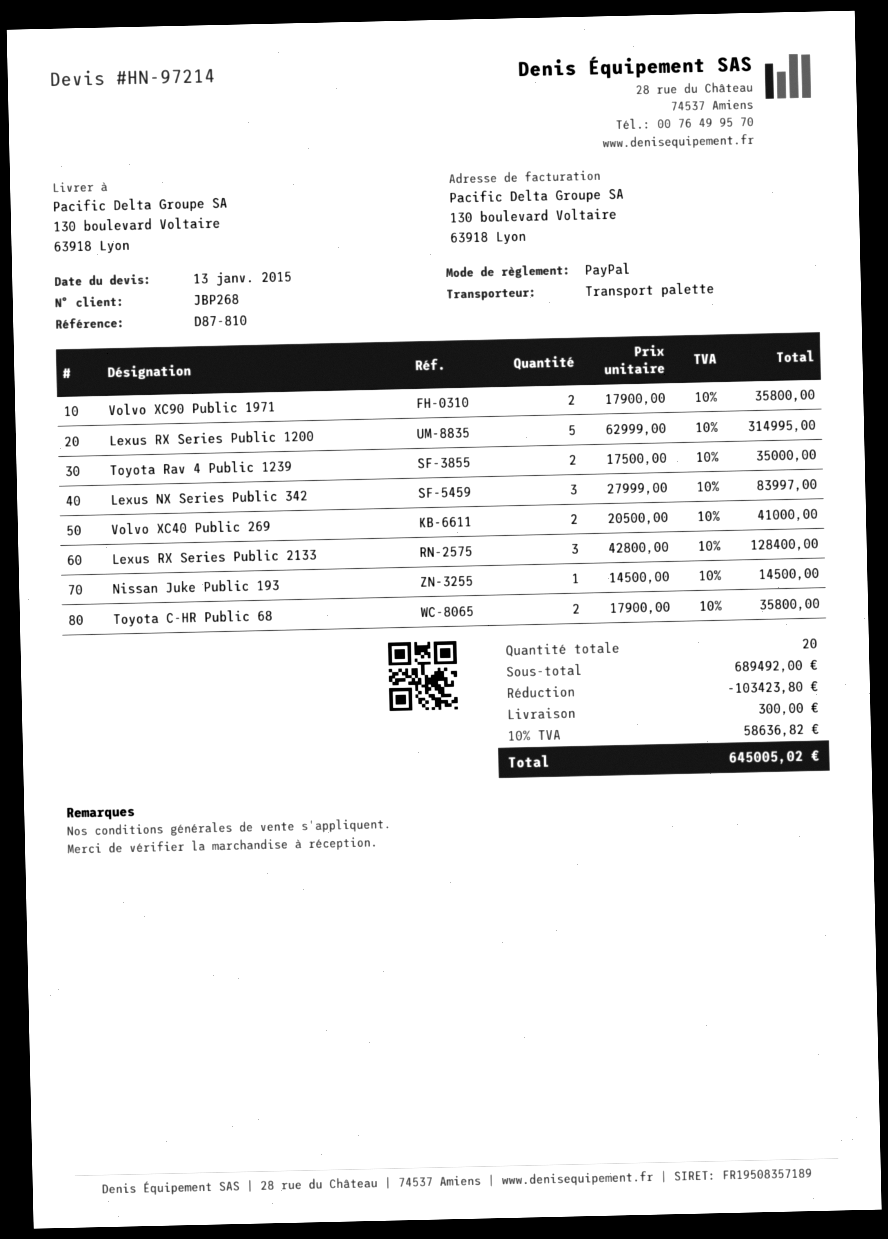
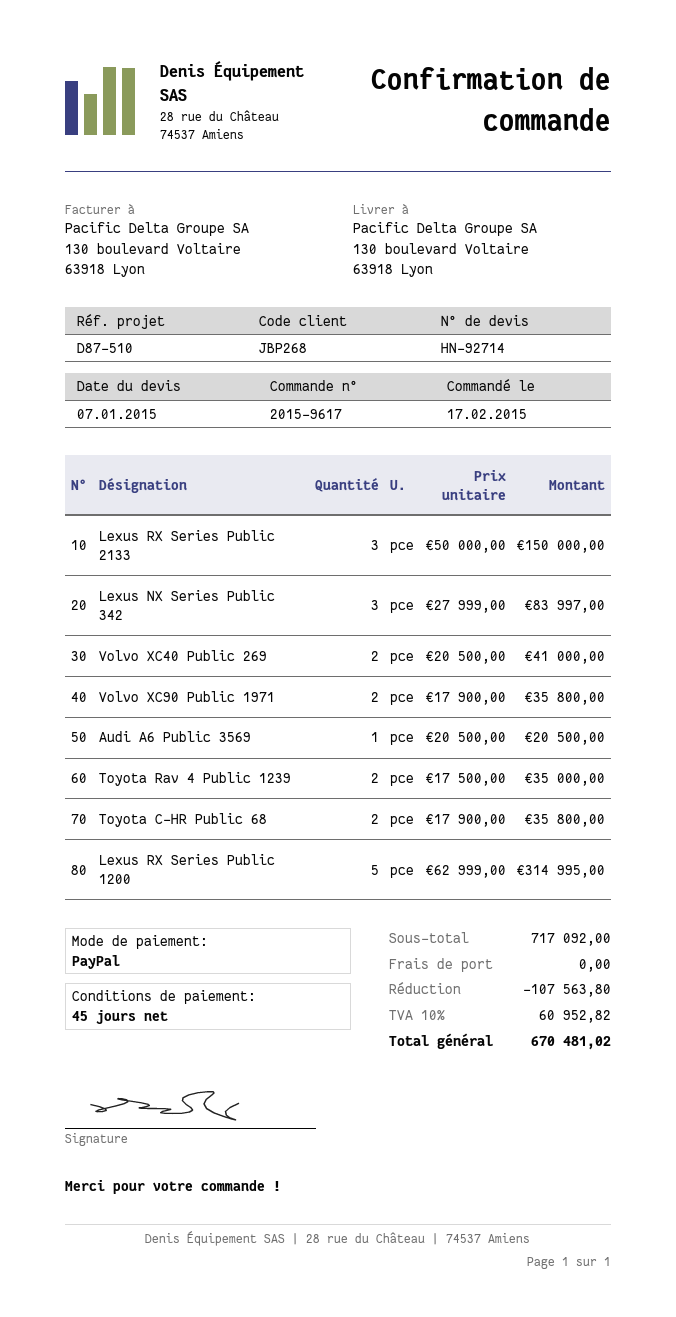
quote number: HN-97214 -> HN-92714
quote date: 2015-01-13 -> 2015-01-07
reference: D87-810 -> D87-510
Lexus RX Series Public 2133: 3 x 42800.00 = 128400.00 -> 3 x 50000.00 = 150000.00
Nissan Juke Public 193: 1 x 14500.00 = 14500.00 -> none
Audi A6 Public 3569: none -> 1 x 20500.00 = 20500.00
subtotal: 689492.00 -> 717092.00
discount: 103423.80 -> 107563.80
shipping: 300.00 -> 0.00
tax: 10% = 58636.82 -> 10% = 60952.82
total: 645005.02 -> 670481.02

